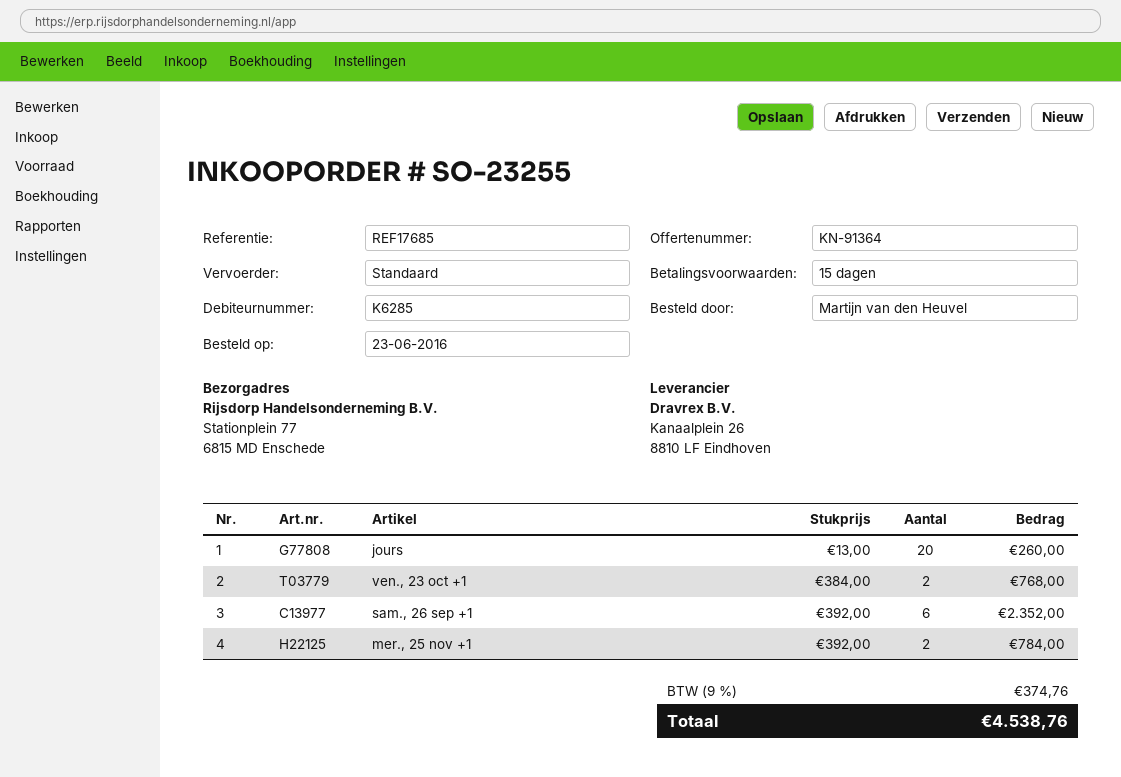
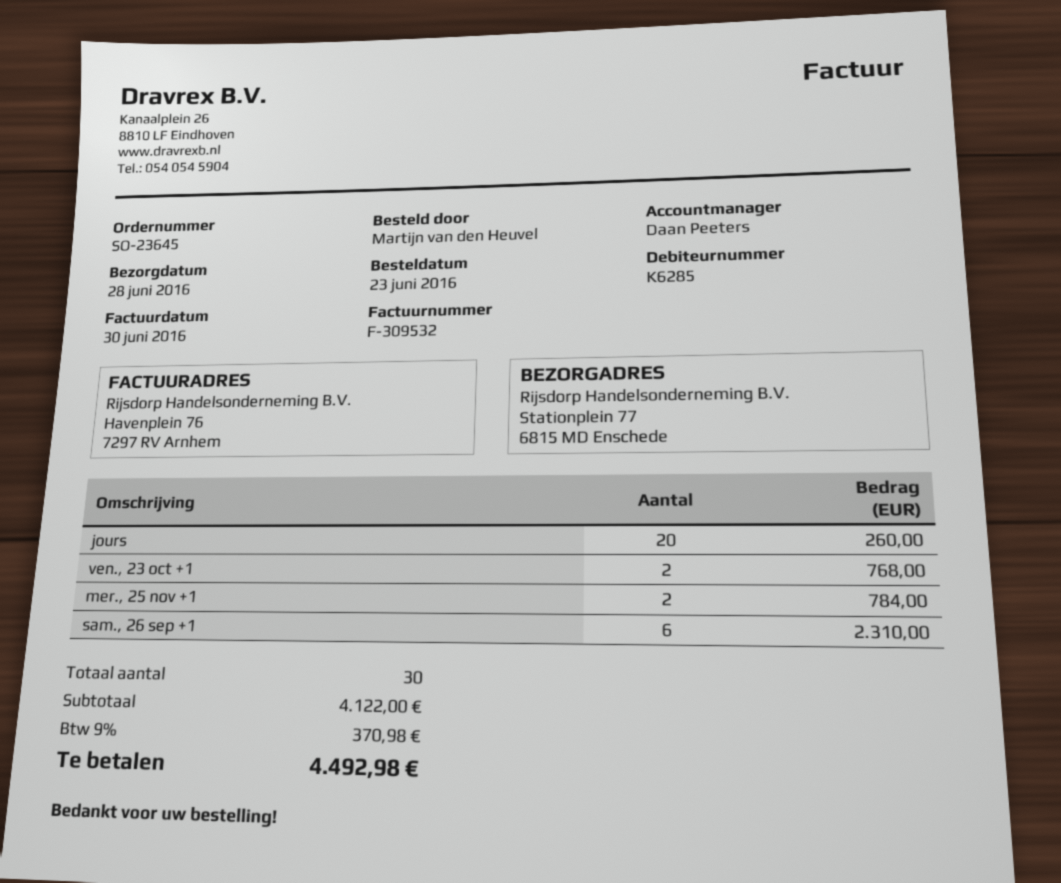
order number: SO-23255 -> SO-23645
sam., 26 sep +1: 6 for 2352.00 -> 6 for 2310.00
tax: 9% = 374.76 -> 9% = 370.98
total: 4538.76 -> 4492.98

